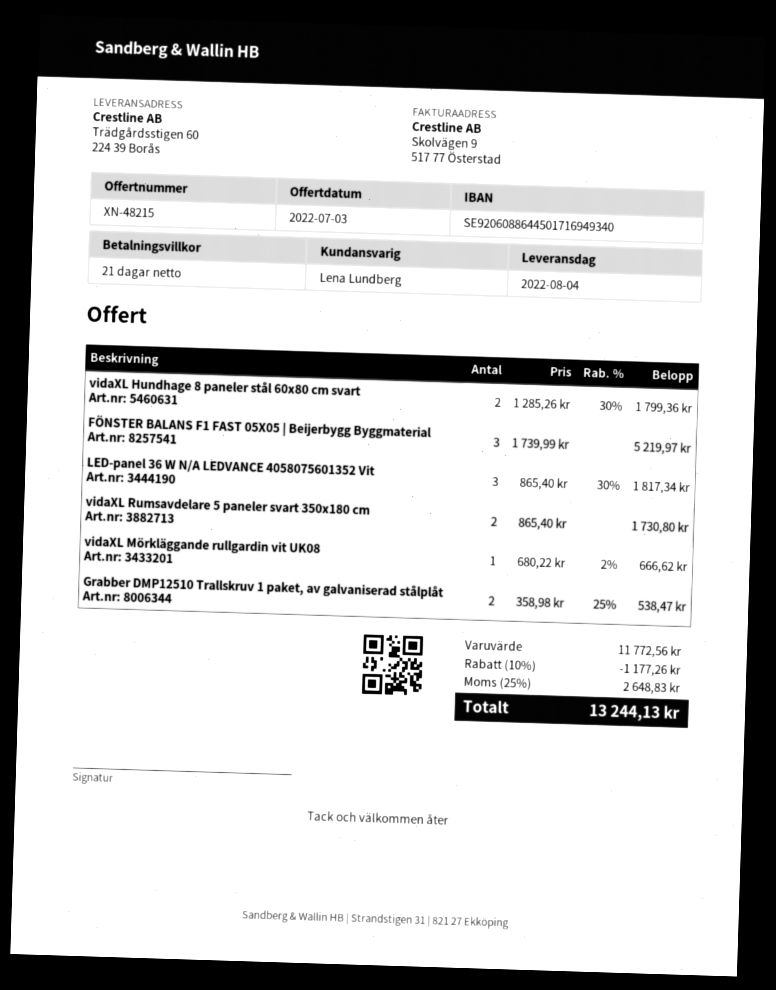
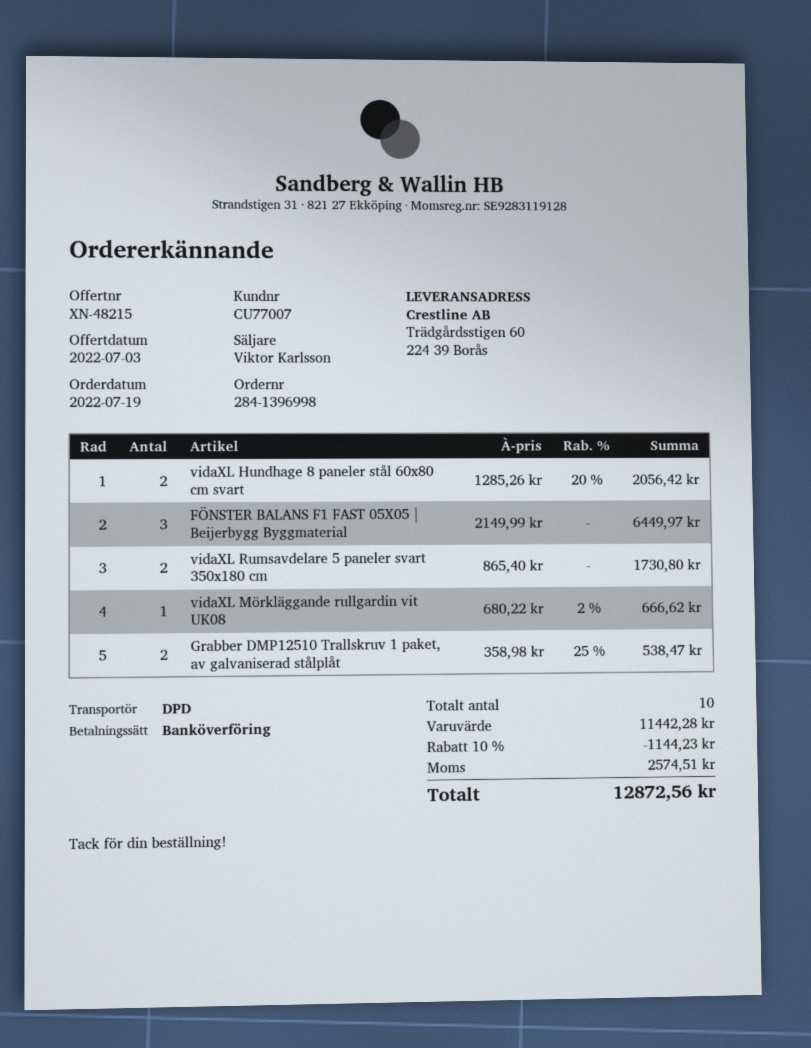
sales rep: Lena Lundberg -> Viktor Karlsson
vidaXL Hundhage 8 paneler stål 60x80 cm svart: 2 x 1285.26 - 30% = 1799.36 -> 2 x 1285.26 - 20% = 2056.42
FÖNSTER BALANS F1 FAST 05X05 | Beijerbygg Byggmaterial: 3 x 1739.99 = 5219.97 -> 3 x 2149.99 = 6449.97
LED-panel 36 W N/A LEDVANCE 4058075601352 Vit: 3 x 865.40 - 30% = 1817.34 -> none
subtotal: 11772.56 -> 11442.28
discount: 10% = 1177.26 -> 10% = 1144.23
tax: 2648.83 -> 2574.51
total: 13244.13 -> 12872.56

